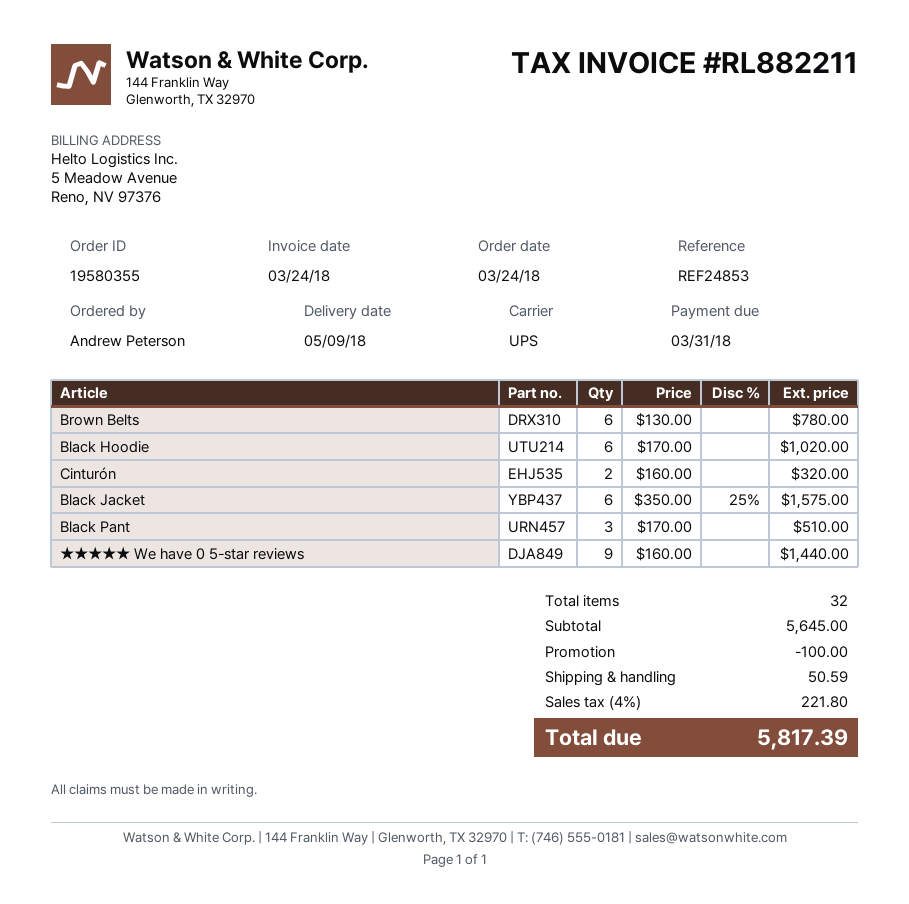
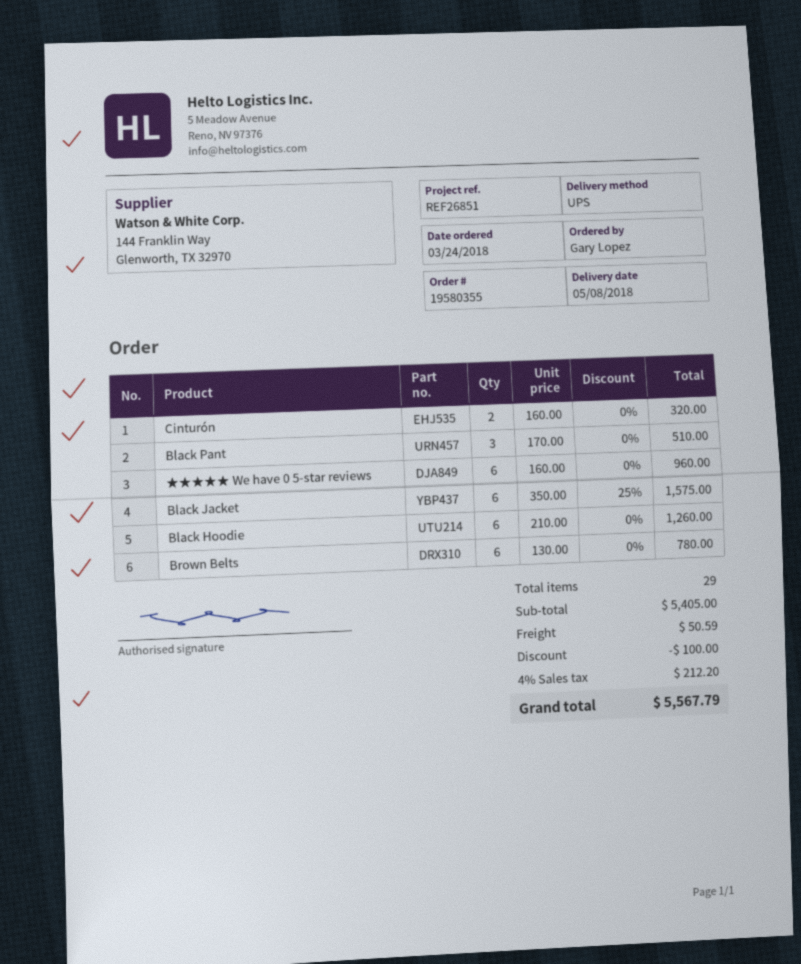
delivery date: 2018-05-09 -> 2018-05-08
reference: REF24853 -> REF26851
ordered by: Andrew Peterson -> Gary Lopez
Black Hoodie: 6 x 170.00 = 1020.00 -> 6 x 210.00 = 1260.00
★★★★★ We have 0 5-star reviews: 9 x 160.00 = 1440.00 -> 6 x 160.00 = 960.00
total quantity: 32 -> 29
subtotal: 5645.00 -> 5405.00
tax: 4% = 221.80 -> 4% = 212.20
total: 5817.39 -> 5567.79

